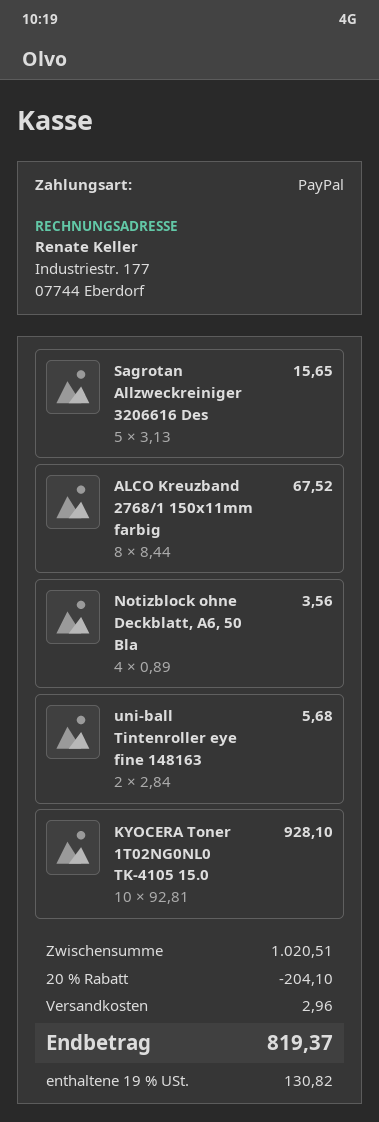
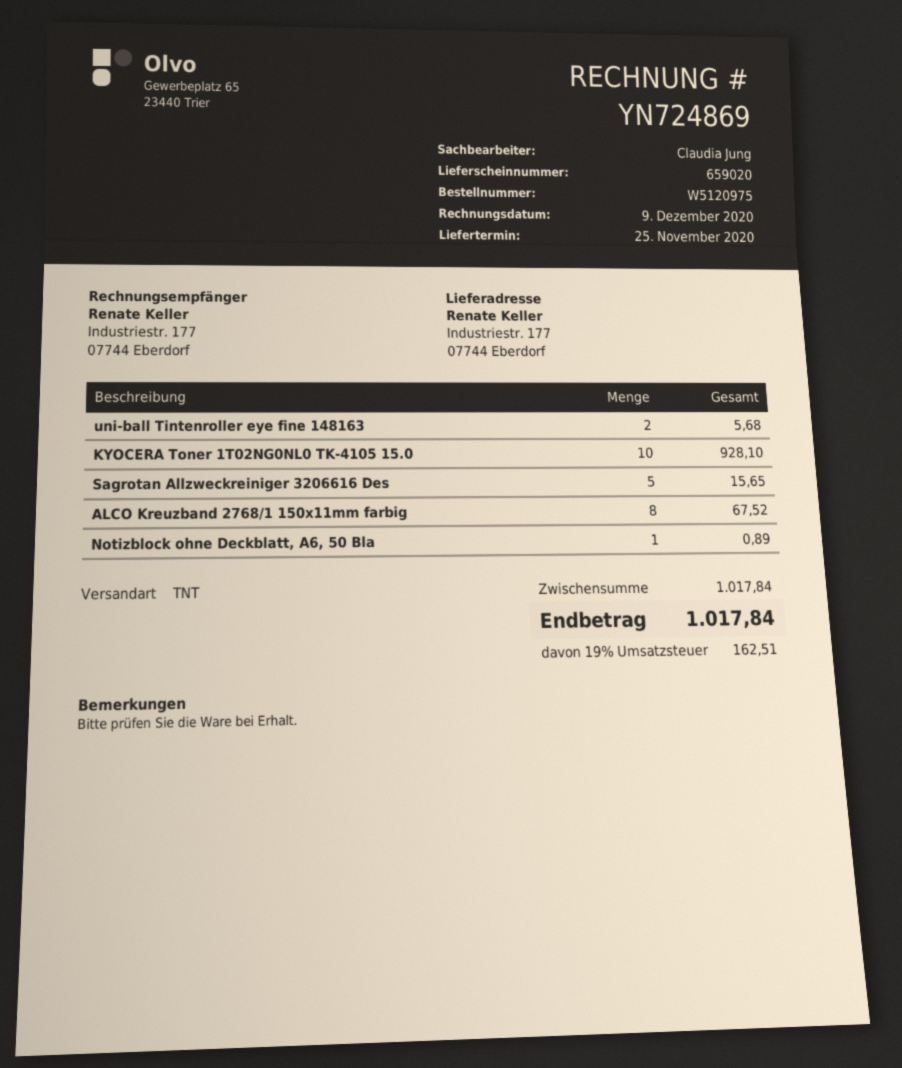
Notizblock ohne Deckblatt, A6, 50 Bla: 4 for 3.56 -> 1 for 0.89
subtotal: 1020.51 -> 1017.84
discount: 20% = 204.10 -> none
shipping: 2.96 -> none
tax: 19% = 130.82 -> 19% = 162.51
total: 819.37 -> 1017.84

